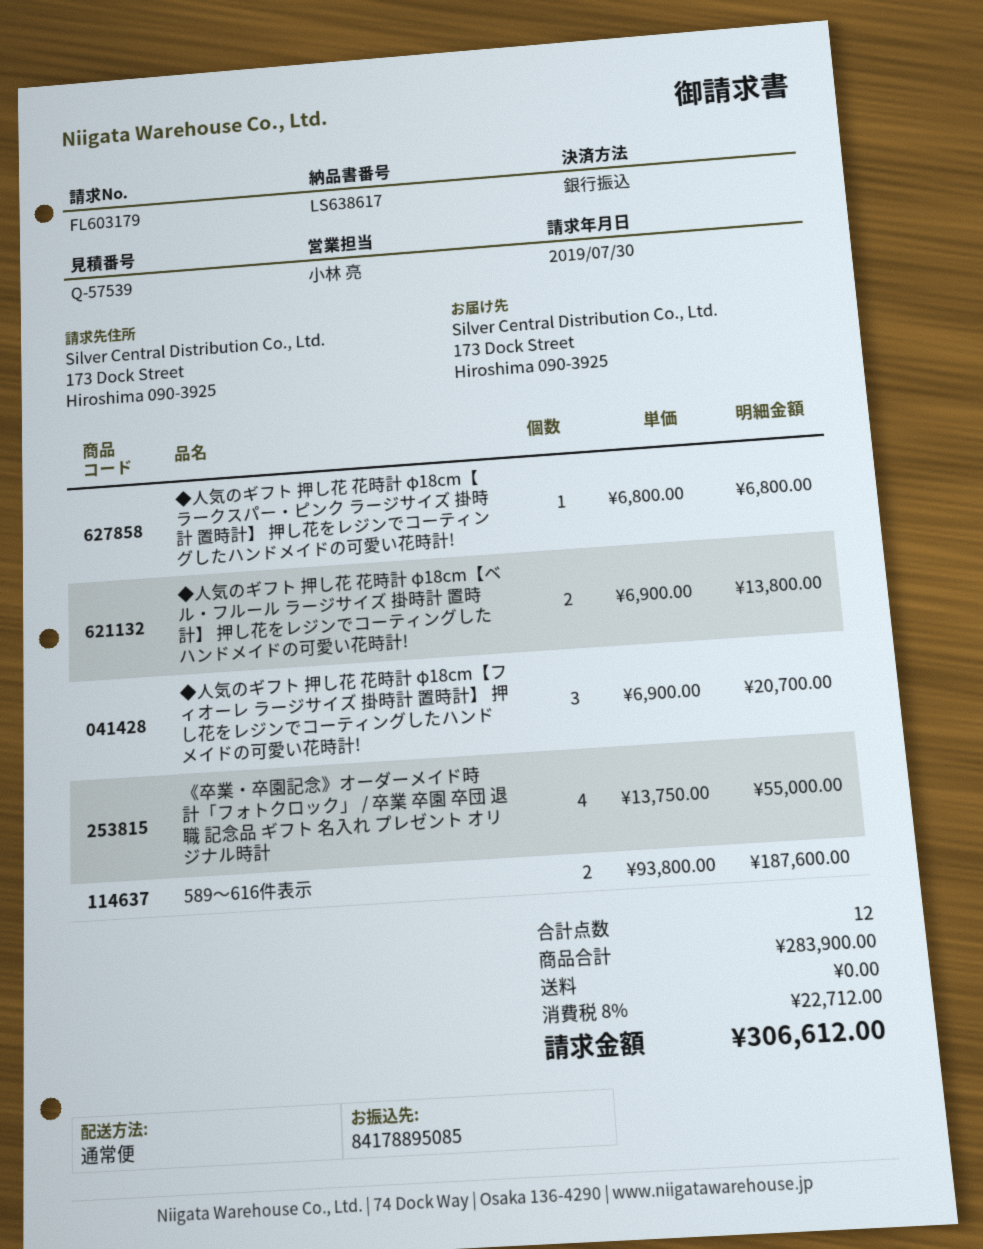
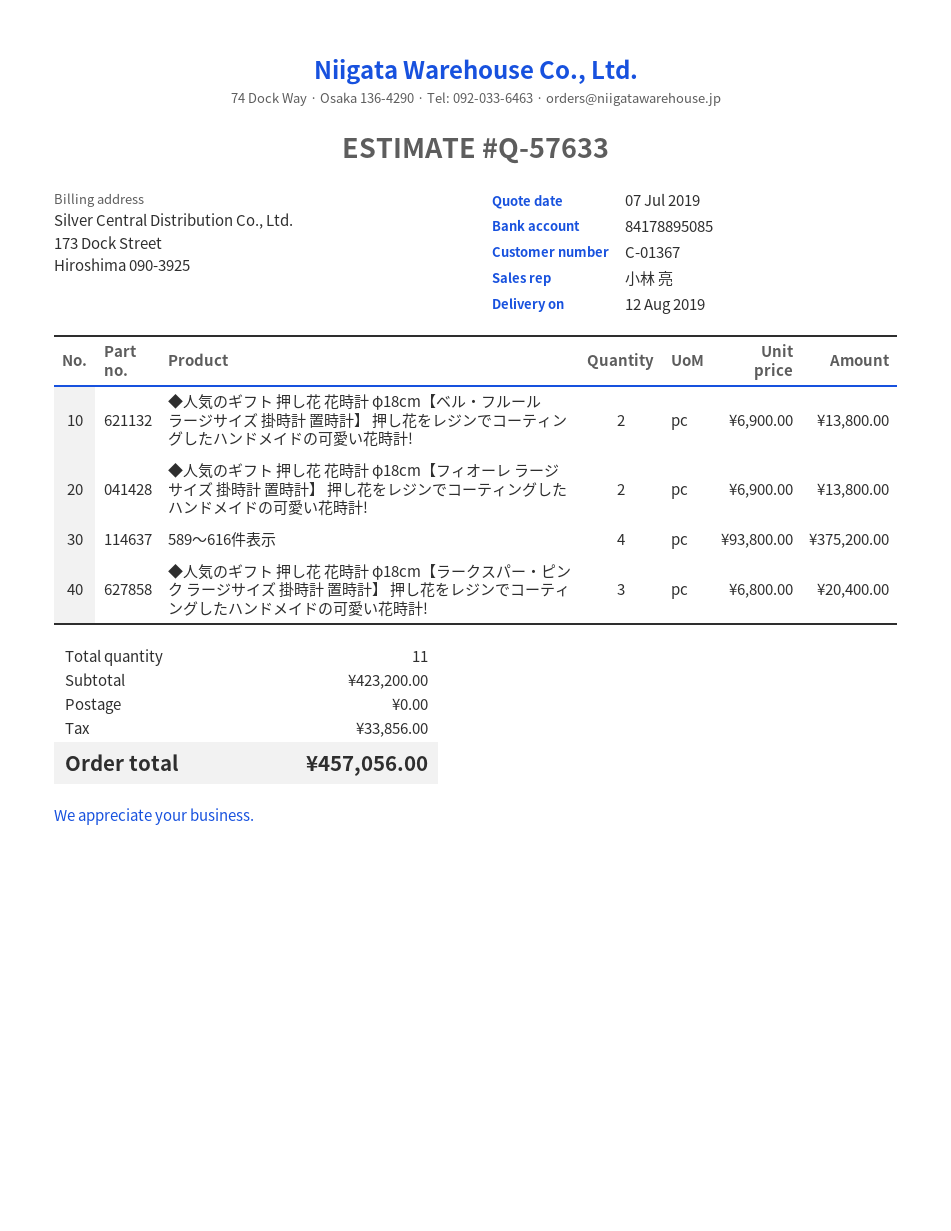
quote number: Q-57539 -> Q-57633
◆人気のギフト 押し花 花時計 φ18cm【ラークスパー・ピンク ラージサイズ 掛時計 置時計】 押し花をレジンでコーティングしたハンドメイドの可愛い花時計!: 1 x 6800.00 = 6800.00 -> 3 x 6800.00 = 20400.00
◆人気のギフト 押し花 花時計 φ18cm【フィオーレ ラージサイズ 掛時計 置時計】 押し花をレジンでコーティングしたハンドメイドの可愛い花時計!: 3 x 6900.00 = 20700.00 -> 2 x 6900.00 = 13800.00
《卒業・卒園記念》オーダーメイド時計「フォトクロック」 / 卒業 卒園 卒団 退職 記念品 ギフト 名入れ プレゼント オリジナル時計: 4 x 13750.00 = 55000.00 -> none
589〜616件表示: 2 x 93800.00 = 187600.00 -> 4 x 93800.00 = 375200.00
total quantity: 12 -> 11
subtotal: 283900.00 -> 423200.00
tax: 22712.00 -> 33856.00
total: 306612.00 -> 457056.00

